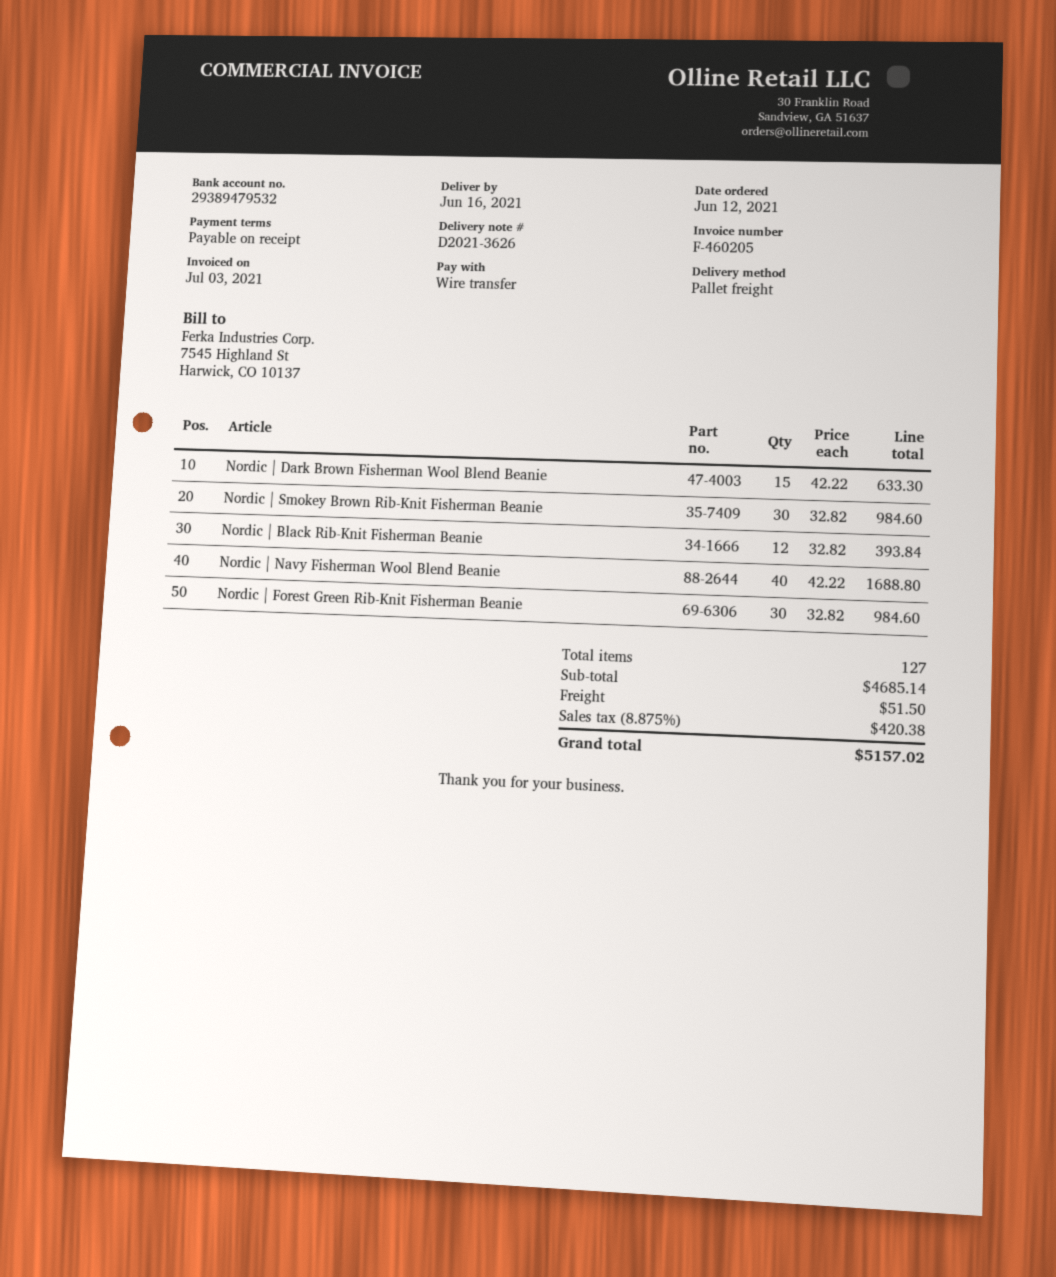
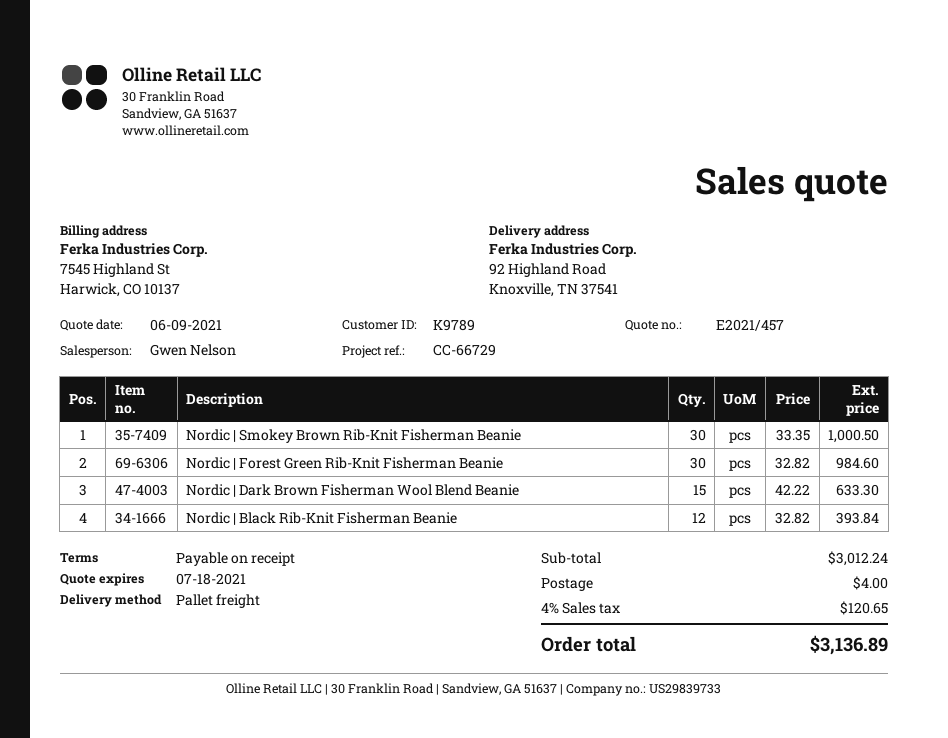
Nordic | Smokey Brown Rib-Knit Fisherman Beanie: 30 x 32.82 = 984.60 -> 30 x 33.35 = 1000.50
Nordic | Navy Fisherman Wool Blend Beanie: 40 x 42.22 = 1688.80 -> none
subtotal: 4685.14 -> 3012.24
shipping: 51.50 -> 4.00
tax: 8.875% = 420.38 -> 4% = 120.65
total: 5157.02 -> 3136.89

